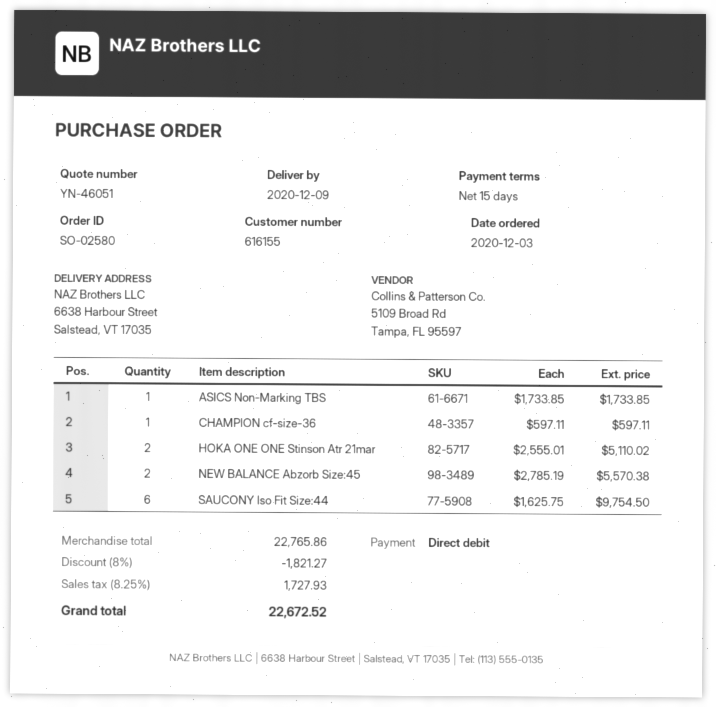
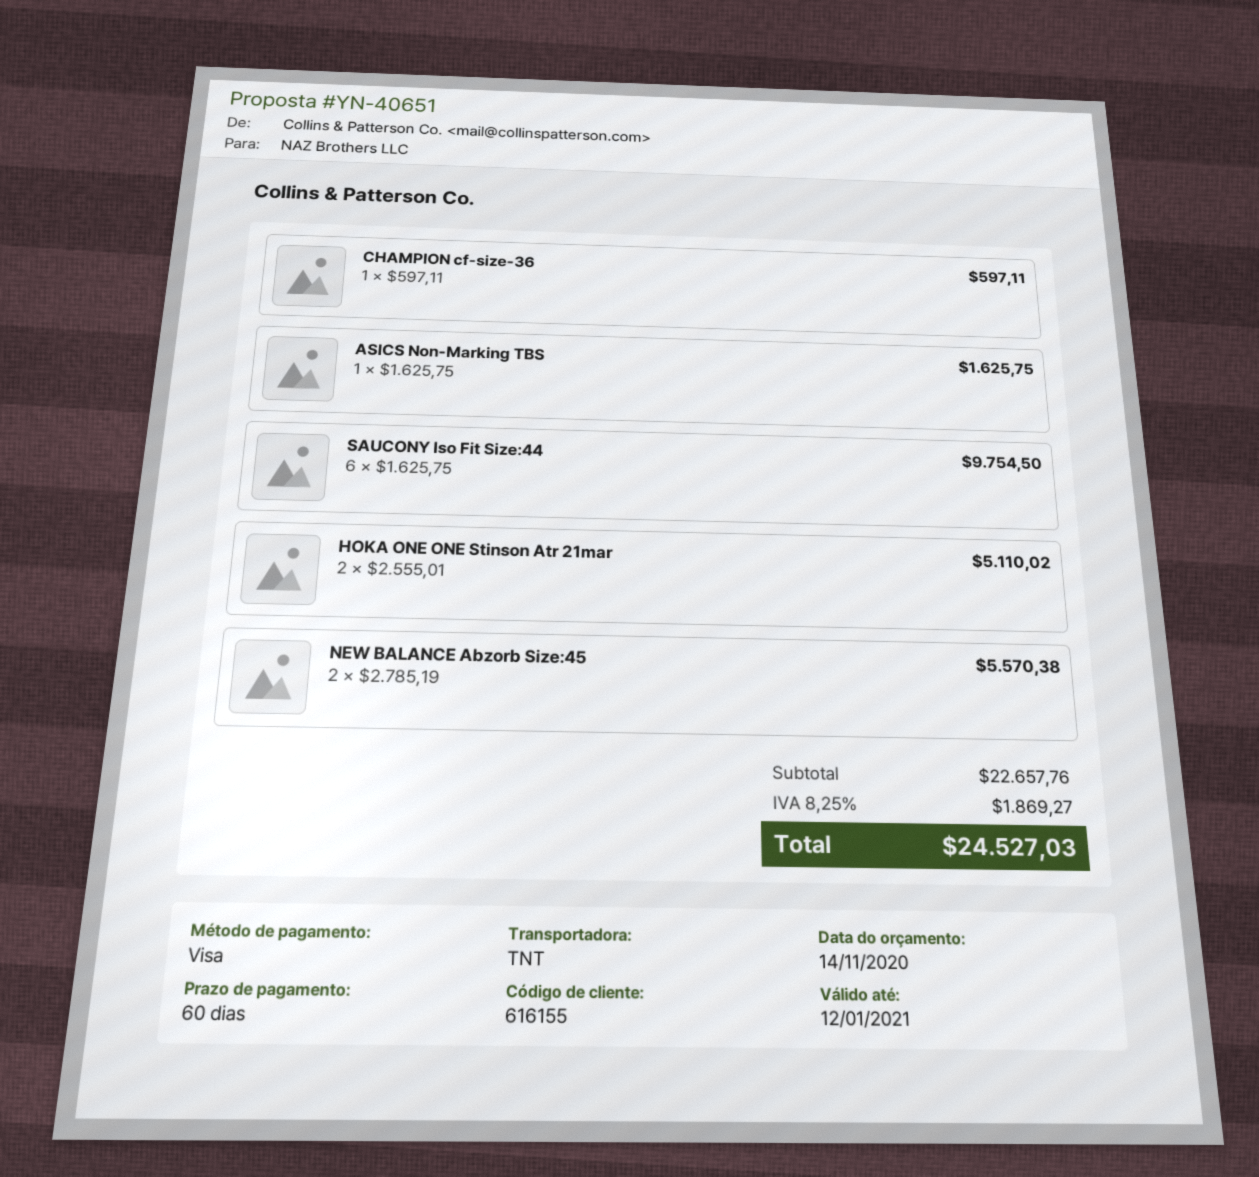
quote number: YN-46051 -> YN-40651
payment terms: 15 days -> 60 days
payment method: direct debit -> Visa
ASICS Non-Marking TBS: 1 x 1733.85 = 1733.85 -> 1 x 1625.75 = 1625.75
subtotal: 22765.86 -> 22657.76
discount: 8% = 1821.27 -> none
tax: 8.25% = 1727.93 -> 8.25% = 1869.27
total: 22672.52 -> 24527.03

